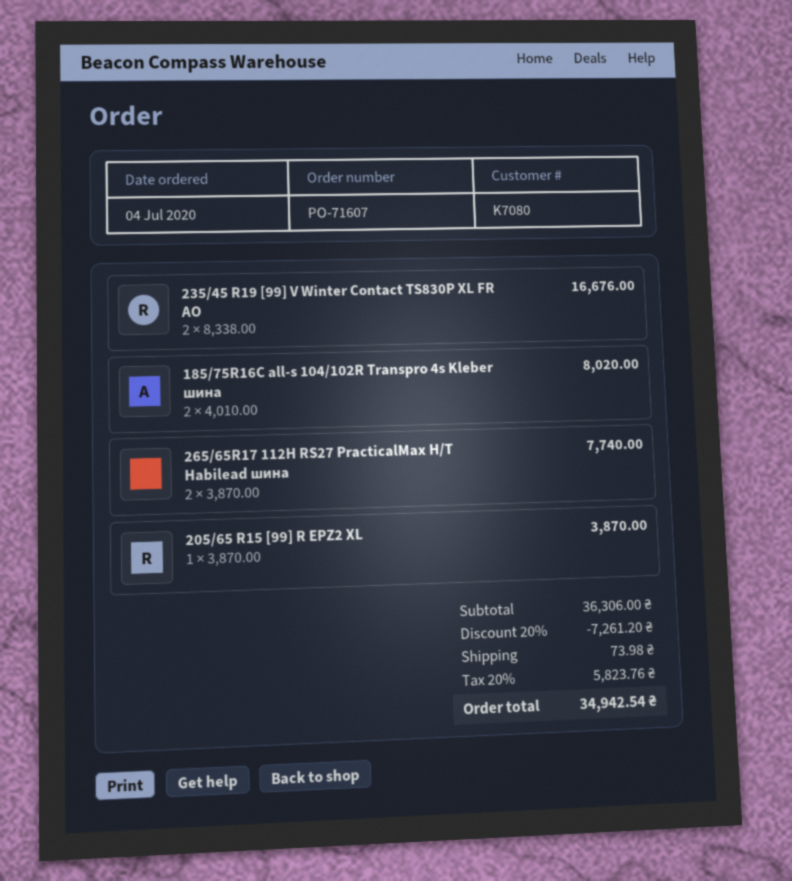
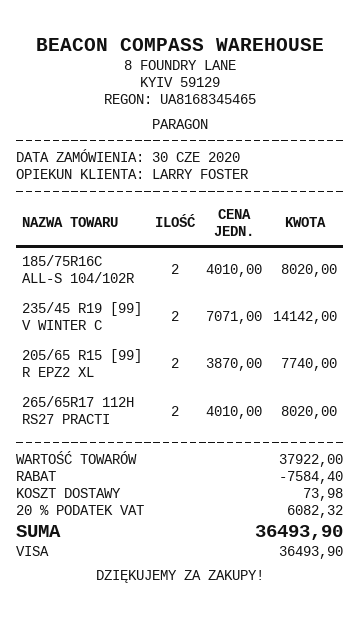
order date: 2020-07-04 -> 2020-06-30
235/45 R19 [99] V Winter Contact TS830P XL FR AO: 2 x 8338.00 = 16676.00 -> 2 x 7071.00 = 14142.00
265/65R17 112H RS27 PracticalMax H/T Habilead шина: 2 x 3870.00 = 7740.00 -> 2 x 4010.00 = 8020.00
205/65 R15 [99] R EPZ2 XL: 1 x 3870.00 = 3870.00 -> 2 x 3870.00 = 7740.00
subtotal: 36306.00 -> 37922.00
discount: 7261.20 -> 7584.40
tax: 20% = 5823.76 -> 20% = 6082.32
total: 34942.54 -> 36493.90

